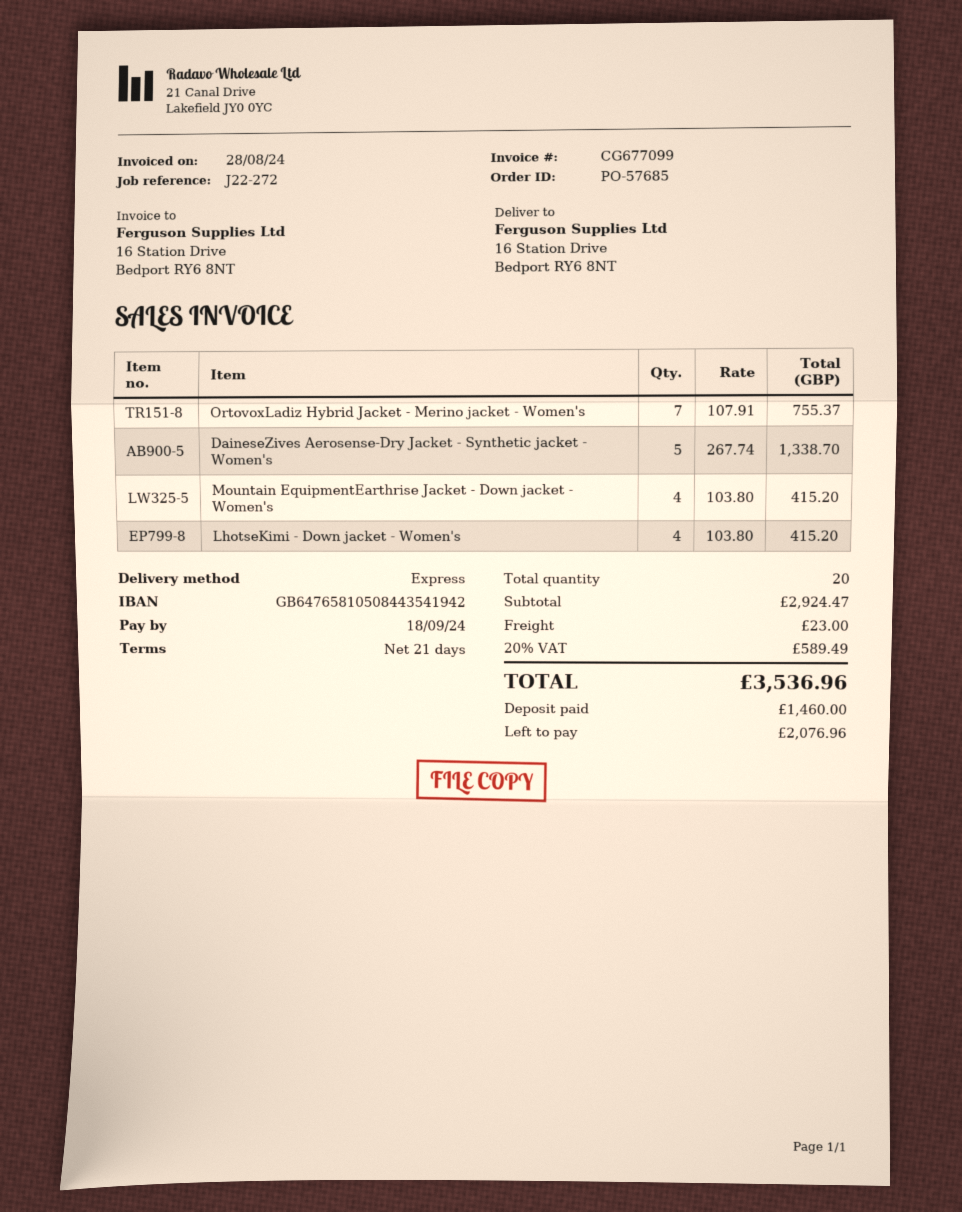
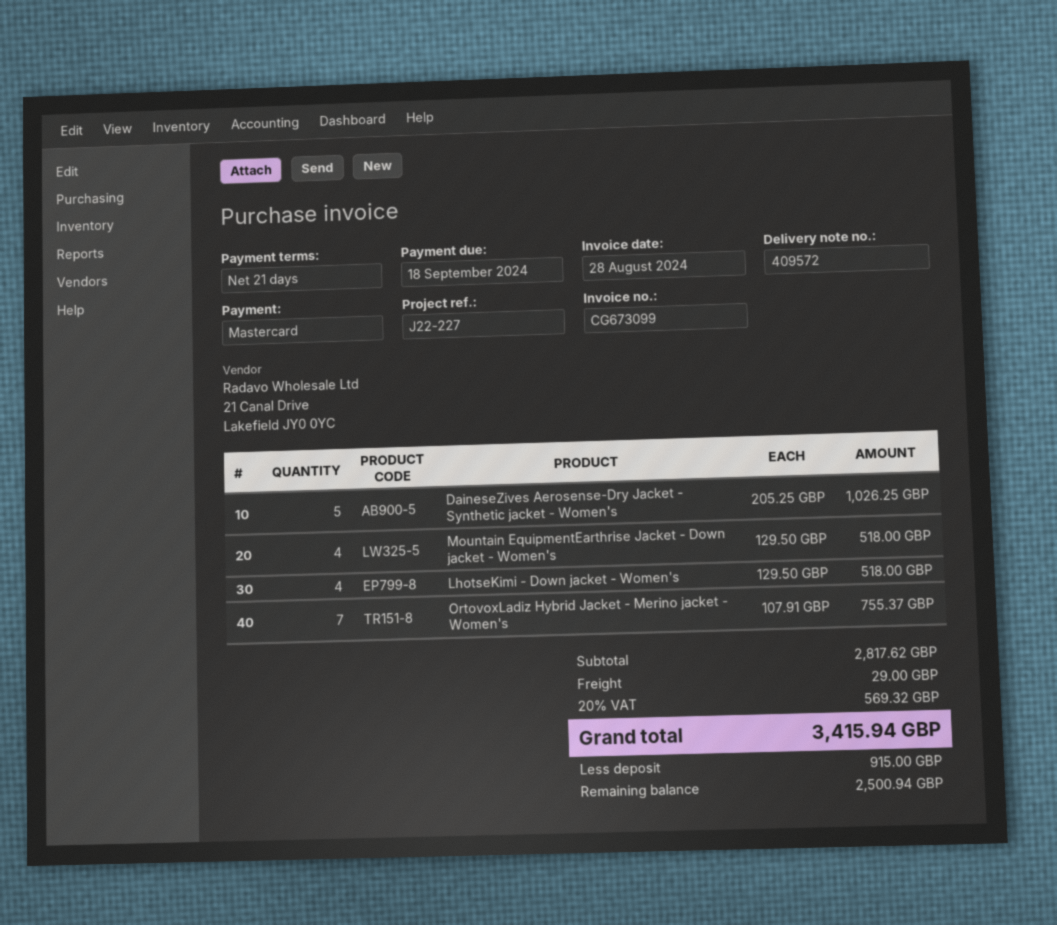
invoice number: CG677099 -> CG673099
reference: J22-272 -> J22-227
DaineseZives Aerosense-Dry Jacket - Synthetic jacket - Women's: 5 x 267.74 = 1338.70 -> 5 x 205.25 = 1026.25
Mountain EquipmentEarthrise Jacket - Down jacket - Women's: 4 x 103.80 = 415.20 -> 4 x 129.50 = 518.00
LhotseKimi - Down jacket - Women's: 4 x 103.80 = 415.20 -> 4 x 129.50 = 518.00
subtotal: 2924.47 -> 2817.62
shipping: 23.00 -> 29.00
tax: 20% = 589.49 -> 20% = 569.32
total: 3536.96 -> 3415.94
deposit: 1460.00 -> 915.00
balance: 2076.96 -> 2500.94

